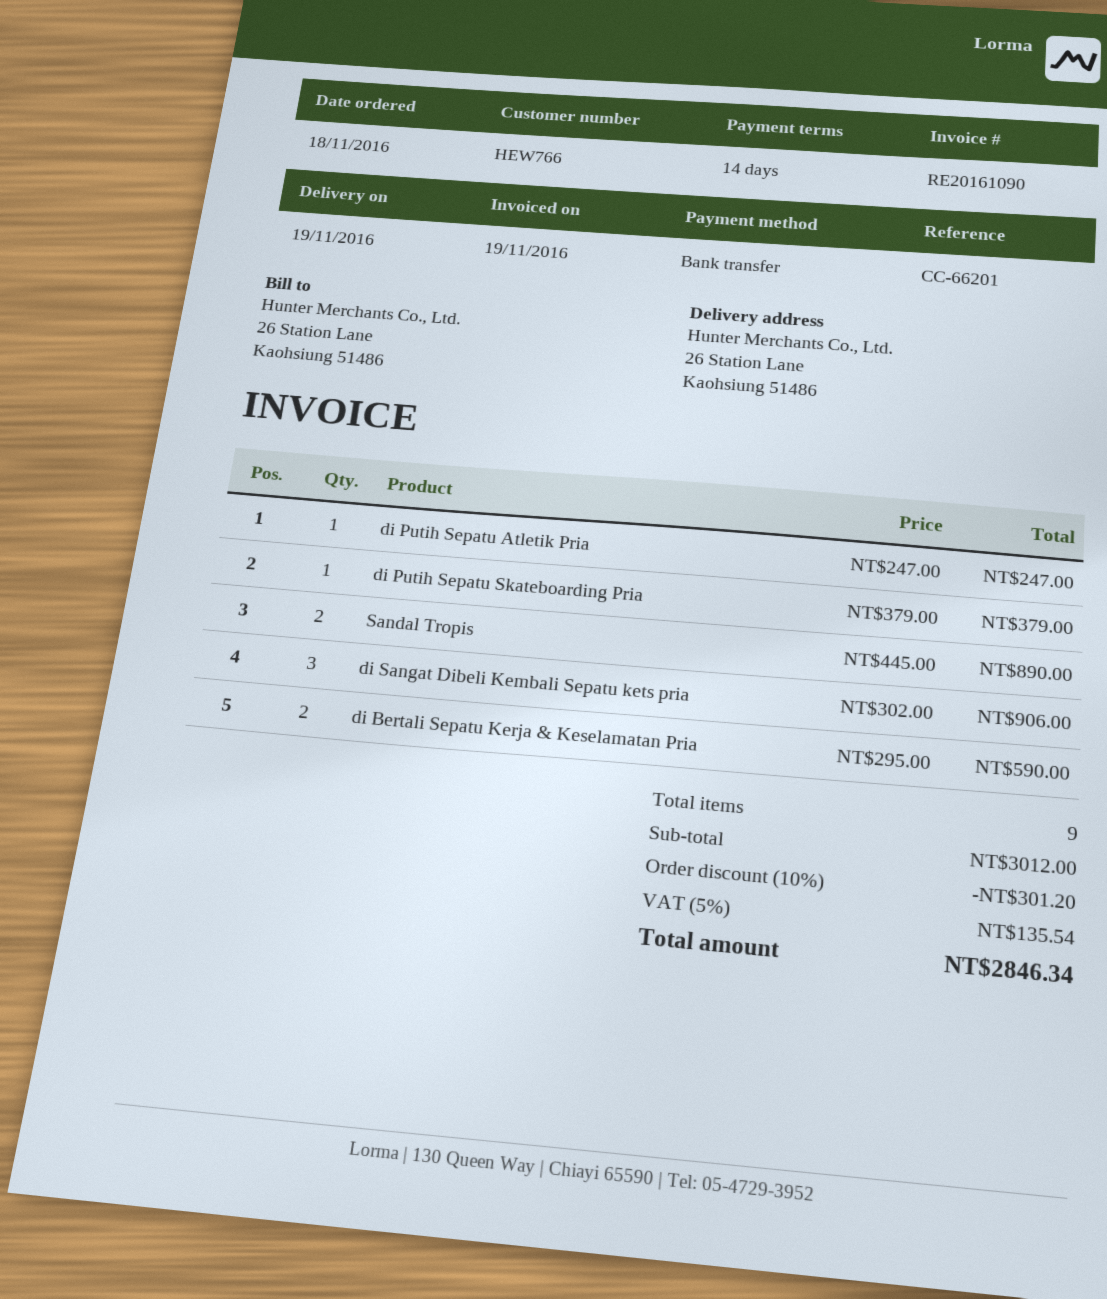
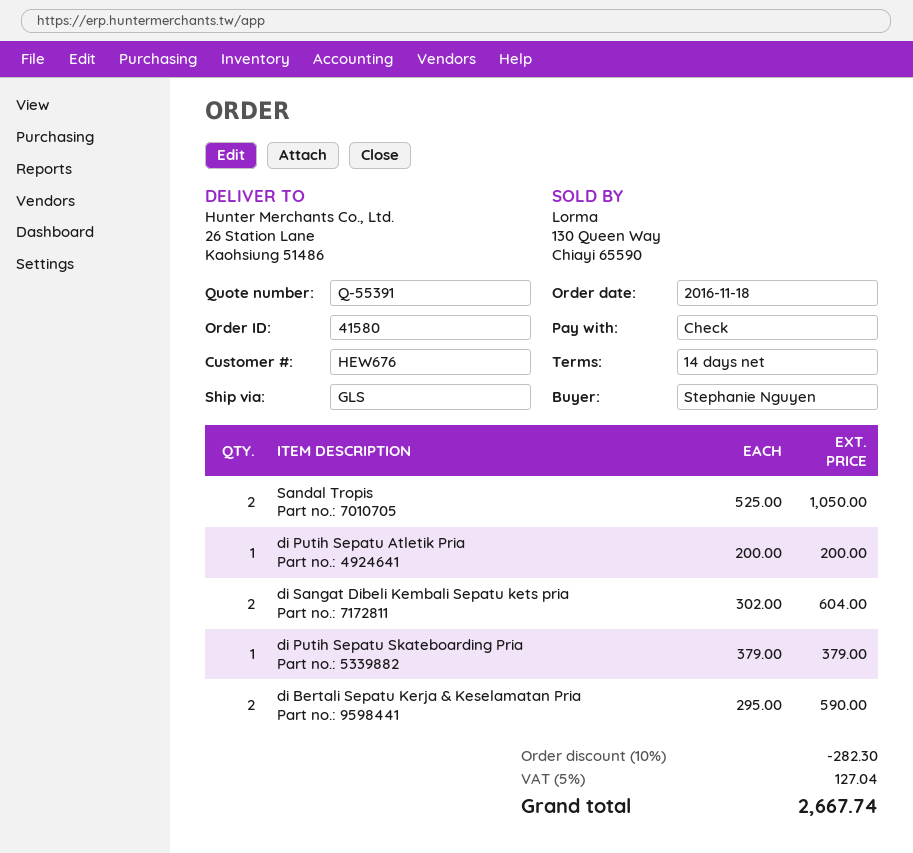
customer number: HEW766 -> HEW676
payment method: bank transfer -> cheque
di Putih Sepatu Atletik Pria: 1 x 247.00 = 247.00 -> 1 x 200.00 = 200.00
Sandal Tropis: 2 x 445.00 = 890.00 -> 2 x 525.00 = 1050.00
di Sangat Dibeli Kembali Sepatu kets pria: 3 x 302.00 = 906.00 -> 2 x 302.00 = 604.00
discount: 10% = 301.20 -> 10% = 282.30
tax: 5% = 135.54 -> 5% = 127.04
total: 2846.34 -> 2667.74

